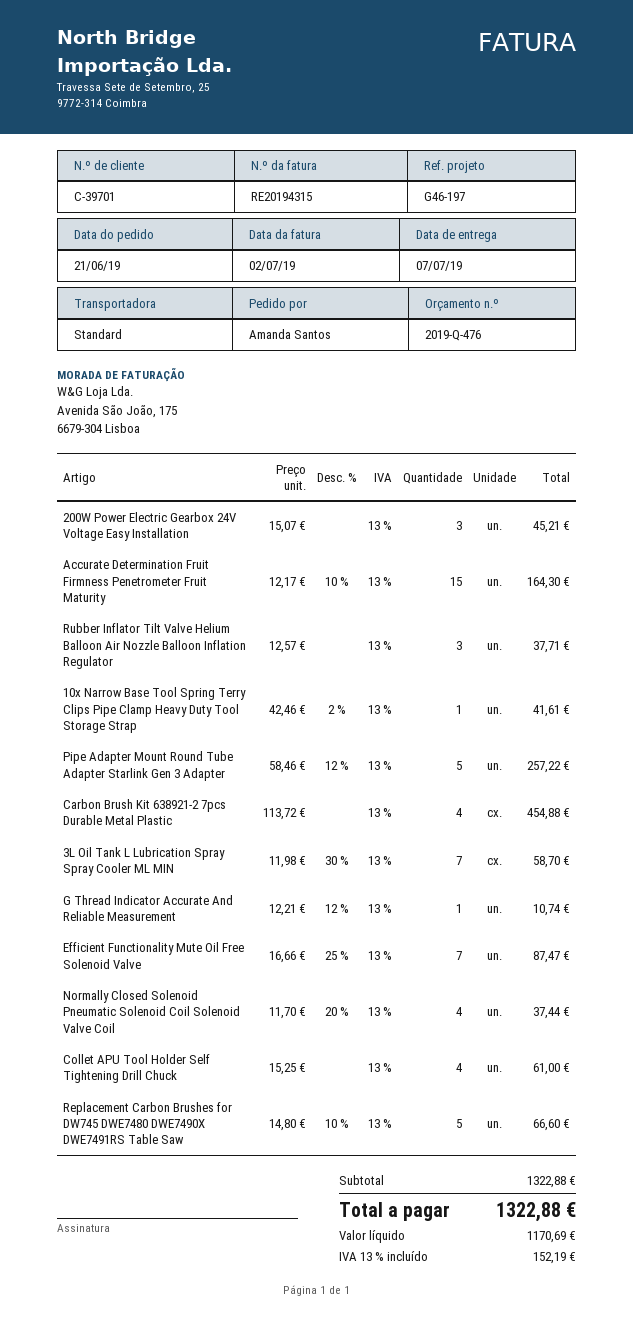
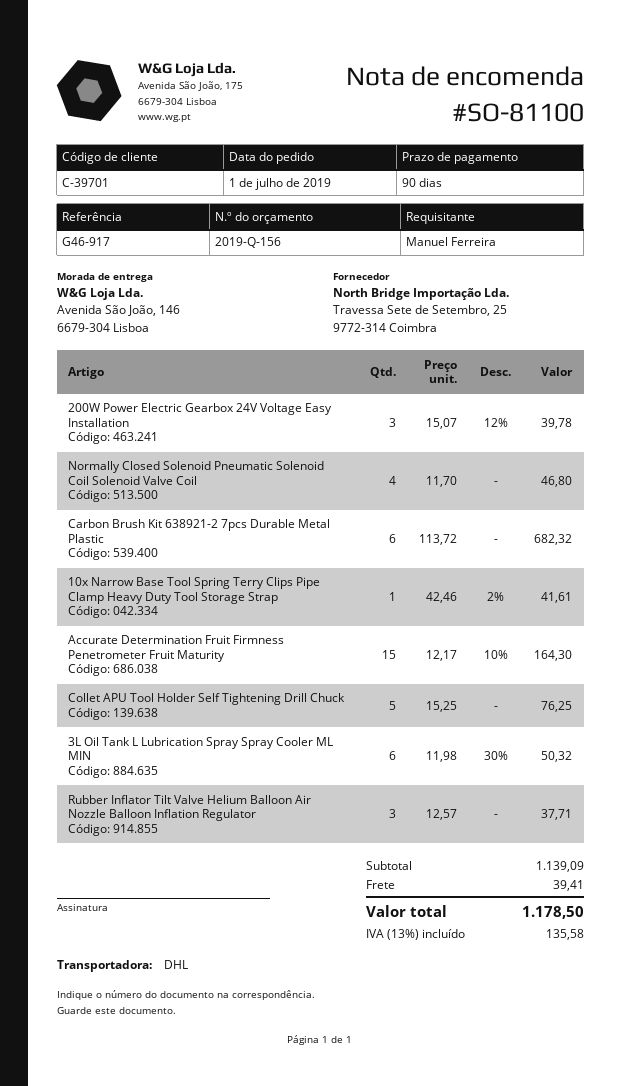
quote number: 2019-Q-476 -> 2019-Q-156
order date: 2019-06-21 -> 2019-07-01
reference: G46-197 -> G46-917
ordered by: Amanda Santos -> Manuel Ferreira
shipping method: standard -> DHL
200W Power Electric Gearbox 24V Voltage Easy Installation: 3 x 15.07 = 45.21 -> 3 x 15.07 - 12% = 39.78
Pipe Adapter Mount Round Tube Adapter Starlink Gen 3 Adapter: 5 x 58.46 - 12% = 257.22 -> none
Carbon Brush Kit 638921-2 7pcs Durable Metal Plastic: 4 x 113.72 = 454.88 -> 6 x 113.72 = 682.32
3L Oil Tank L Lubrication Spray Spray Cooler ML MIN: 7 x 11.98 - 30% = 58.70 -> 6 x 11.98 - 30% = 50.32
G Thread Indicator Accurate And Reliable Measurement: 1 x 12.21 - 12% = 10.74 -> none
Efficient Functionality Mute Oil Free Solenoid Valve: 7 x 16.66 - 25% = 87.47 -> none
Normally Closed Solenoid Pneumatic Solenoid Coil Solenoid Valve Coil: 4 x 11.70 - 20% = 37.44 -> 4 x 11.70 = 46.80
Collet APU Tool Holder Self Tightening Drill Chuck: 4 x 15.25 = 61.00 -> 5 x 15.25 = 76.25
Replacement Carbon Brushes for DW745 DWE7480 DWE7490X DWE7491RS Table Saw: 5 x 14.80 - 10% = 66.60 -> none
subtotal: 1322.88 -> 1139.09
shipping: none -> 39.41
tax: 13% = 152.19 -> 13% = 135.58
total: 1322.88 -> 1178.50

